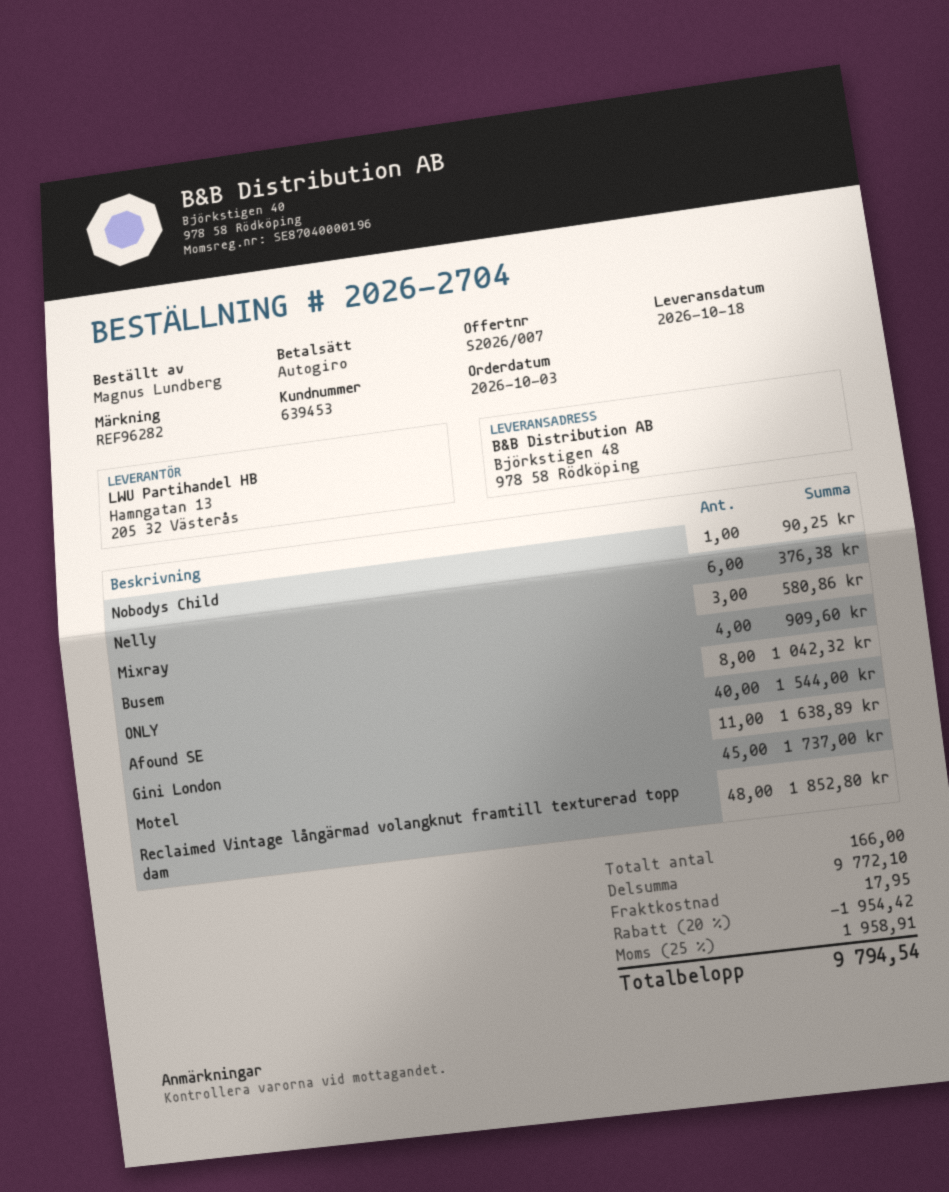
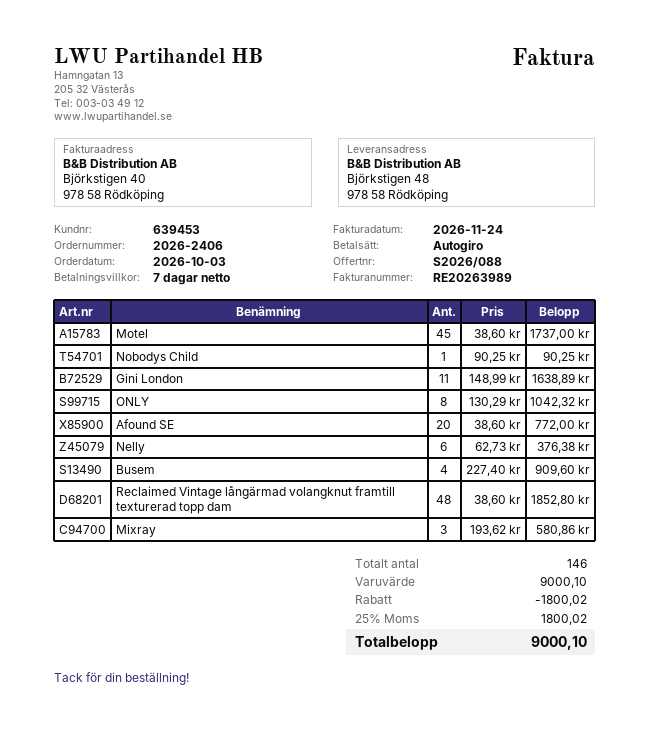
quote number: S2026/007 -> S2026/088
order number: 2026-2704 -> 2026-2406
Afound SE: 40 for 1544.00 -> 20 for 772.00
total quantity: 166 -> 146
subtotal: 9772.10 -> 9000.10
discount: 1954.42 -> 1800.02
shipping: 17.95 -> none
tax: 25% = 1958.91 -> 25% = 1800.02
total: 9794.54 -> 9000.10

